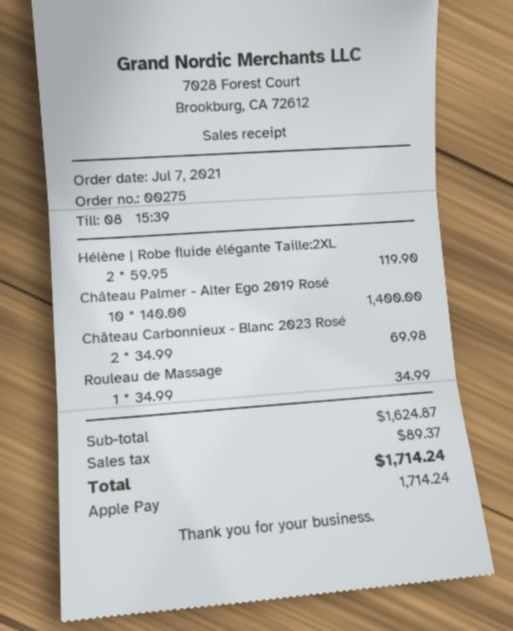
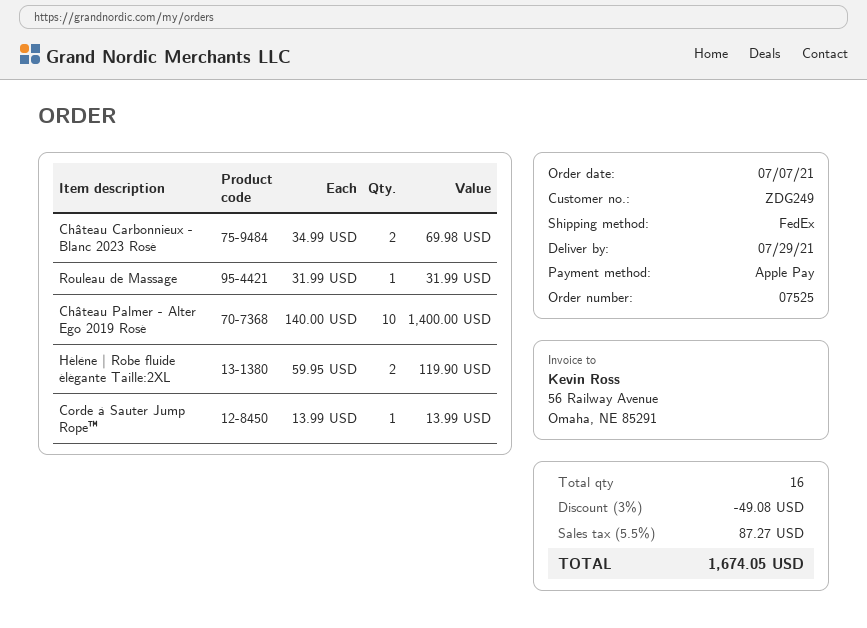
order number: 00275 -> 07525
Rouleau de Massage: 1 x 34.99 = 34.99 -> 1 x 31.99 = 31.99
Corde à Sauter Jump Rope™: none -> 1 x 13.99 = 13.99
discount: none -> 3% = 49.08
tax: 89.37 -> 87.27
total: 1714.24 -> 1674.05

